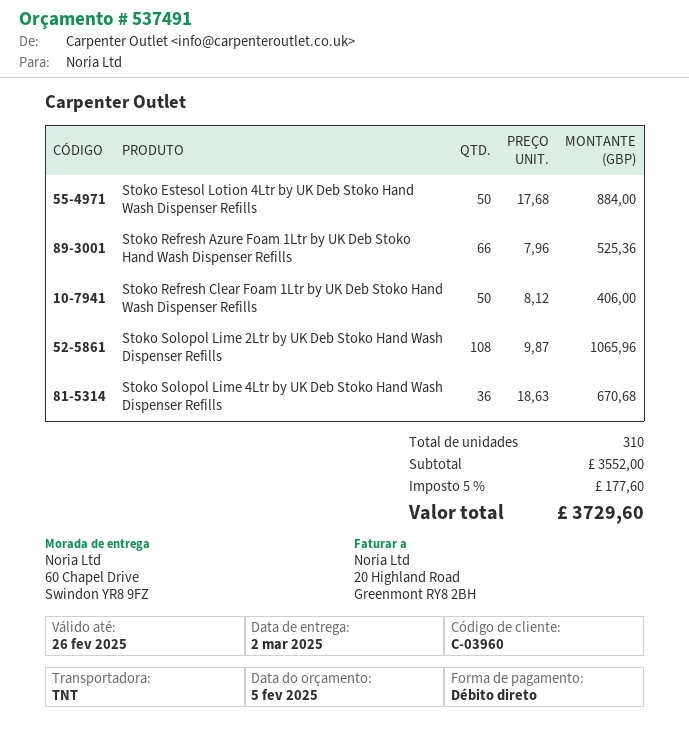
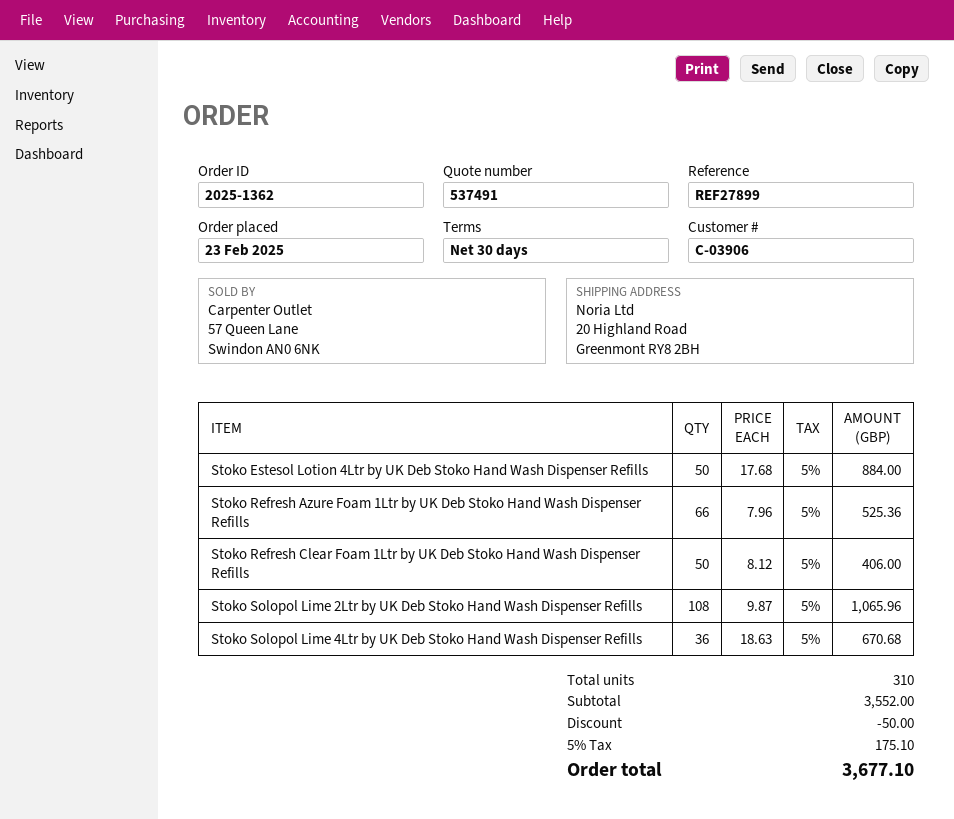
customer number: C-03960 -> C-03906
ship to: 60 Chapel Drive, Swindon YR8 9FZ -> 20 Highland Road, Greenmont RY8 2BH
discount: none -> 50.00
tax: 5% = 177.60 -> 5% = 175.10
total: 3729.60 -> 3677.10

